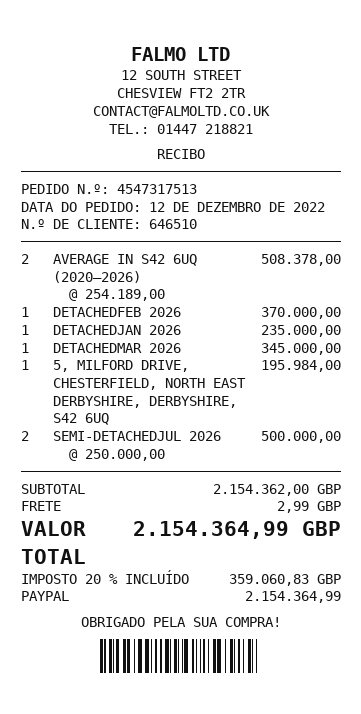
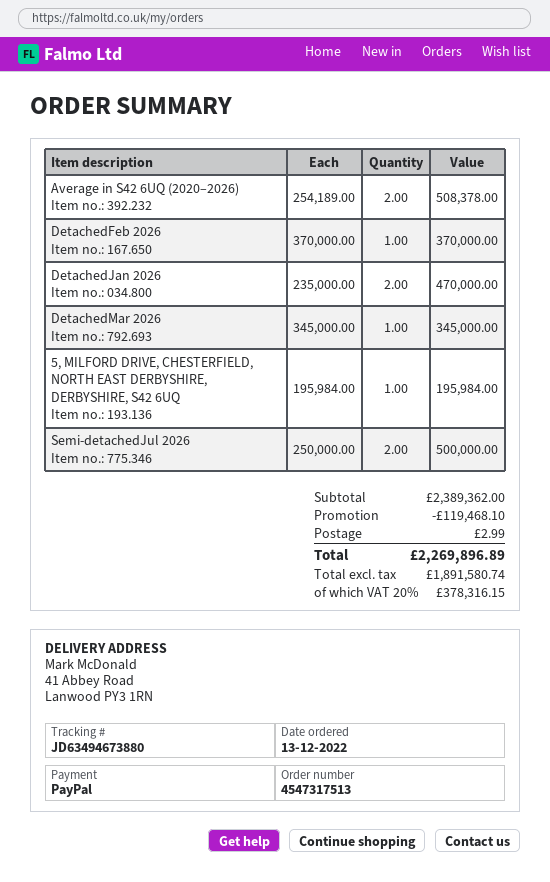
order date: 2022-12-12 -> 2022-12-13
DETACHEDJAN 2026: 1 x 235000.00 = 235000.00 -> 2 x 235000.00 = 470000.00
subtotal: 2154362.00 -> 2389362.00
discount: none -> 119468.10
tax: 20% = 359060.83 -> 20% = 378316.15
total: 2154364.99 -> 2269896.89

